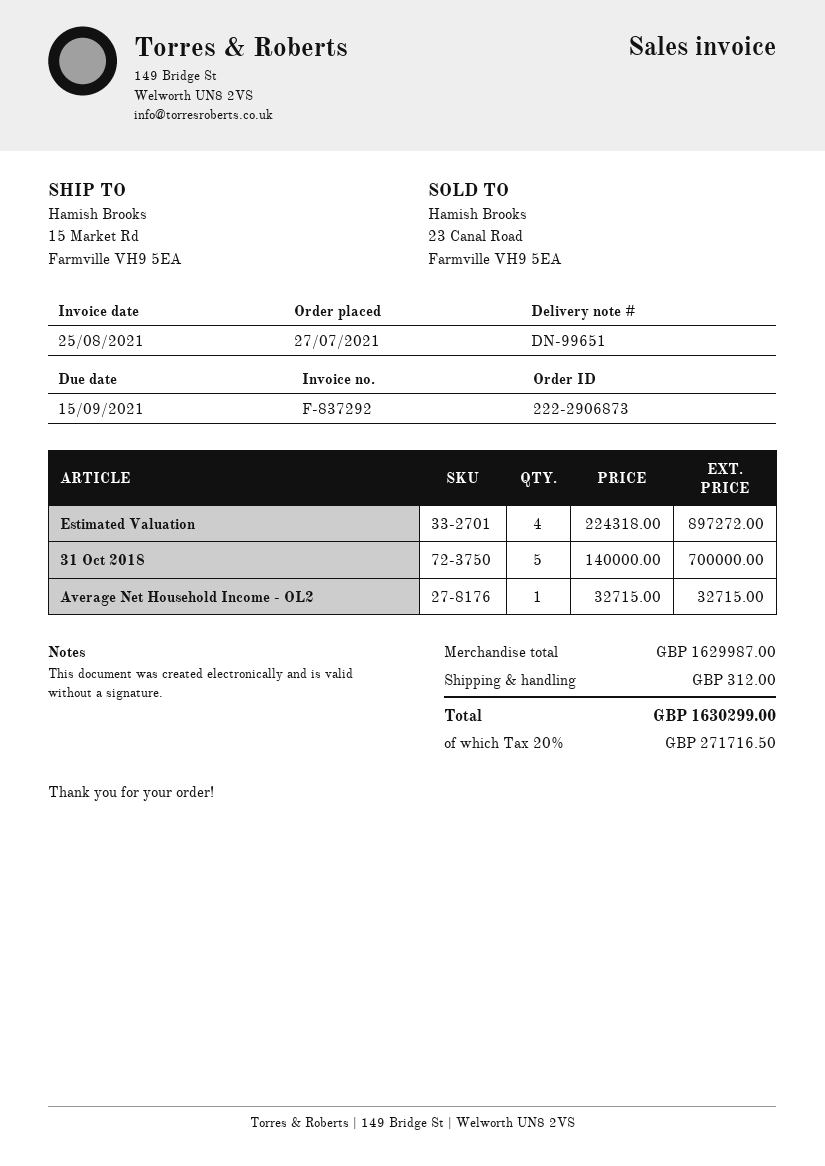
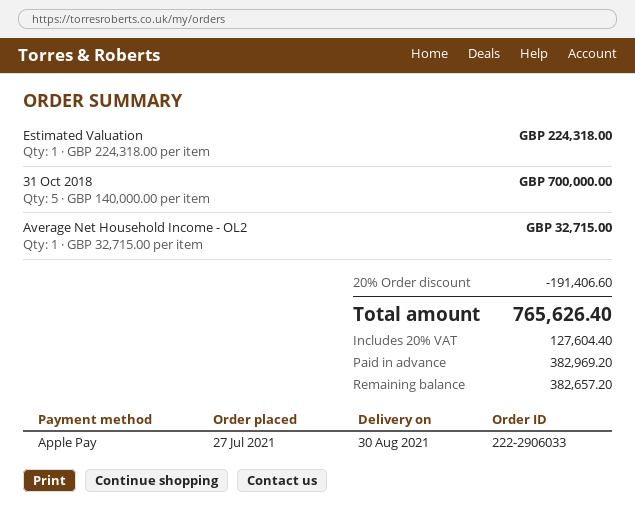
order number: 222-2906873 -> 222-2906033
Estimated Valuation: 4 x 224318.00 = 897272.00 -> 1 x 224318.00 = 224318.00
discount: none -> 20% = 191406.60
shipping: 312.00 -> none
tax: 20% = 271716.50 -> 20% = 127604.40
total: 1630299.00 -> 765626.40

